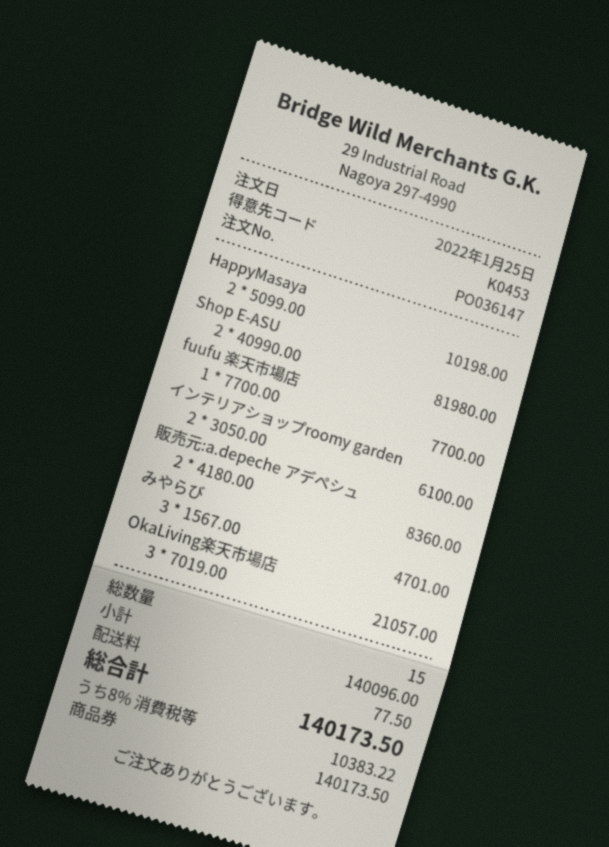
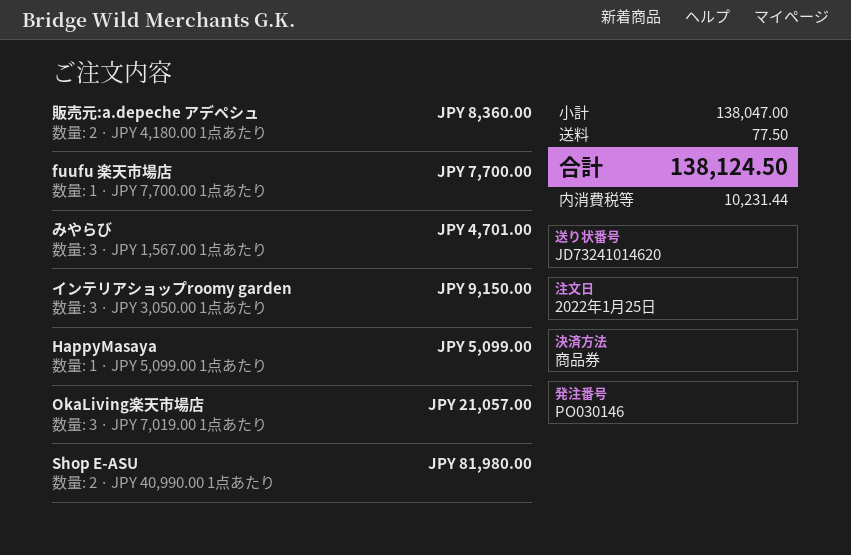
order number: PO036147 -> PO030146
HappyMasaya: 2 x 5099.00 = 10198.00 -> 1 x 5099.00 = 5099.00
インテリアショップroomy garden: 2 x 3050.00 = 6100.00 -> 3 x 3050.00 = 9150.00
subtotal: 140096.00 -> 138047.00
tax: 10383.22 -> 10231.44
total: 140173.50 -> 138124.50

